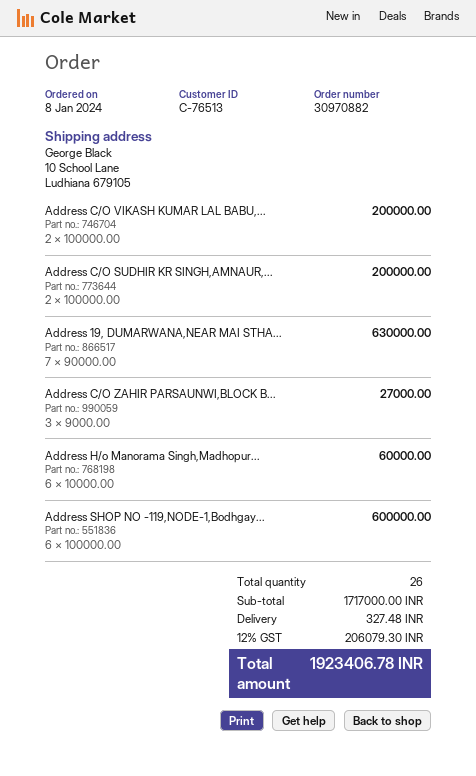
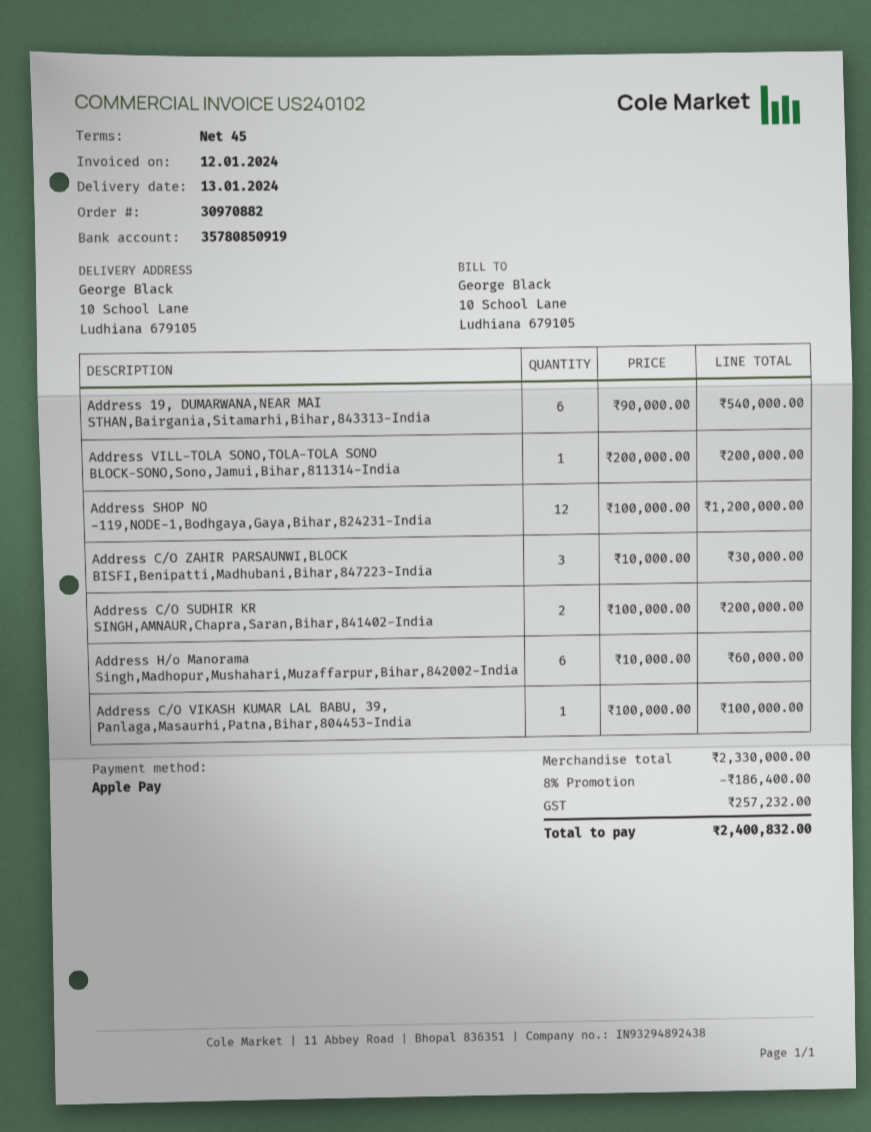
Address C/O VIKASH KUMAR LAL BABU,...: 2 x 100000.00 = 200000.00 -> 1 x 100000.00 = 100000.00
Address 19, DUMARWANA,NEAR MAI STHA...: 7 x 90000.00 = 630000.00 -> 6 x 90000.00 = 540000.00
Address C/O ZAHIR PARSAUNWI,BLOCK B...: 3 x 9000.00 = 27000.00 -> 3 x 10000.00 = 30000.00
Address SHOP NO -119,NODE-1,Bodhgay...: 6 x 100000.00 = 600000.00 -> 12 x 100000.00 = 1200000.00
Address VILL-TOLA SONO,TOLA-TOLA SONO BLOCK-SONO,Sono,Jamui,Bihar,811314-India: none -> 1 x 200000.00 = 200000.00
subtotal: 1717000.00 -> 2330000.00
discount: none -> 8% = 186400.00
shipping: 327.48 -> none
tax: 206079.30 -> 257232.00
total: 1923406.78 -> 2400832.00

